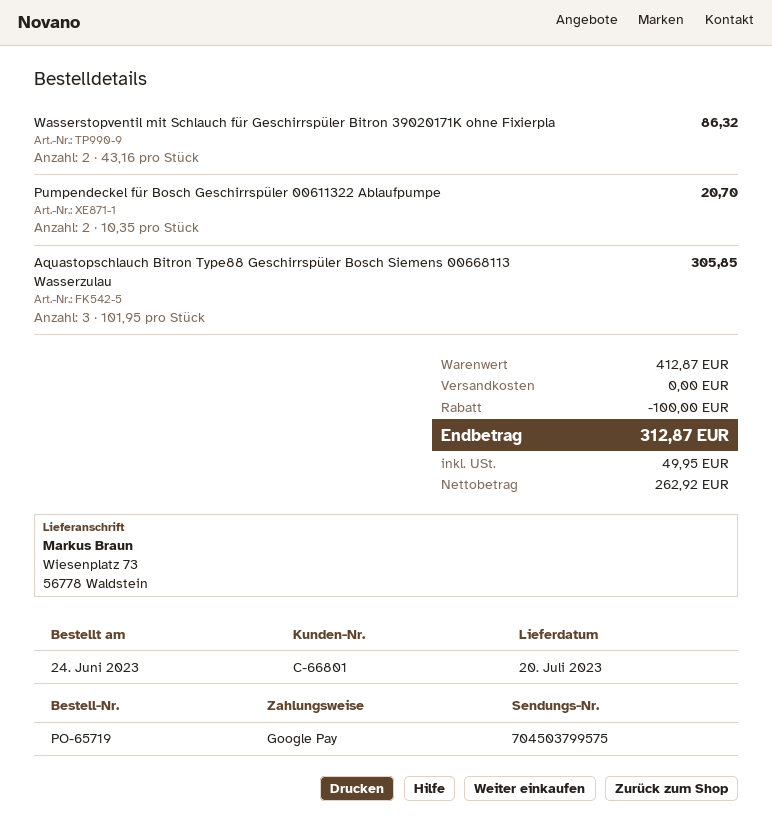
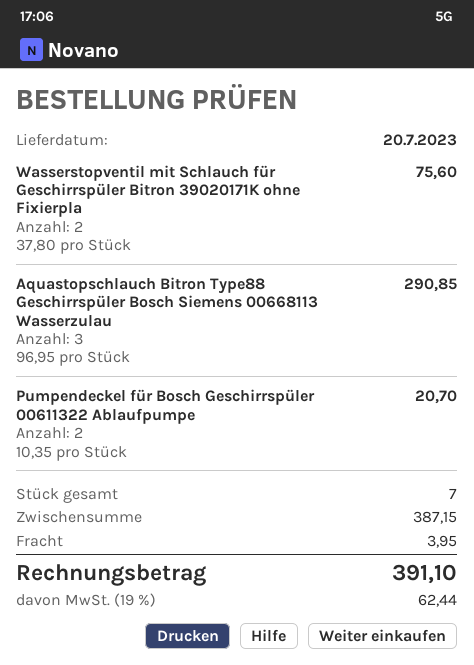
Wasserstopventil mit Schlauch für Geschirrspüler Bitron 39020171K ohne Fixierpla: 2 x 43.16 = 86.32 -> 2 x 37.80 = 75.60
Aquastopschlauch Bitron Type88 Geschirrspüler Bosch Siemens 00668113 Wasserzulau: 3 x 101.95 = 305.85 -> 3 x 96.95 = 290.85
subtotal: 412.87 -> 387.15
discount: 100.00 -> none
shipping: 0.00 -> 3.95
tax: 49.95 -> 62.44
total: 312.87 -> 391.10

